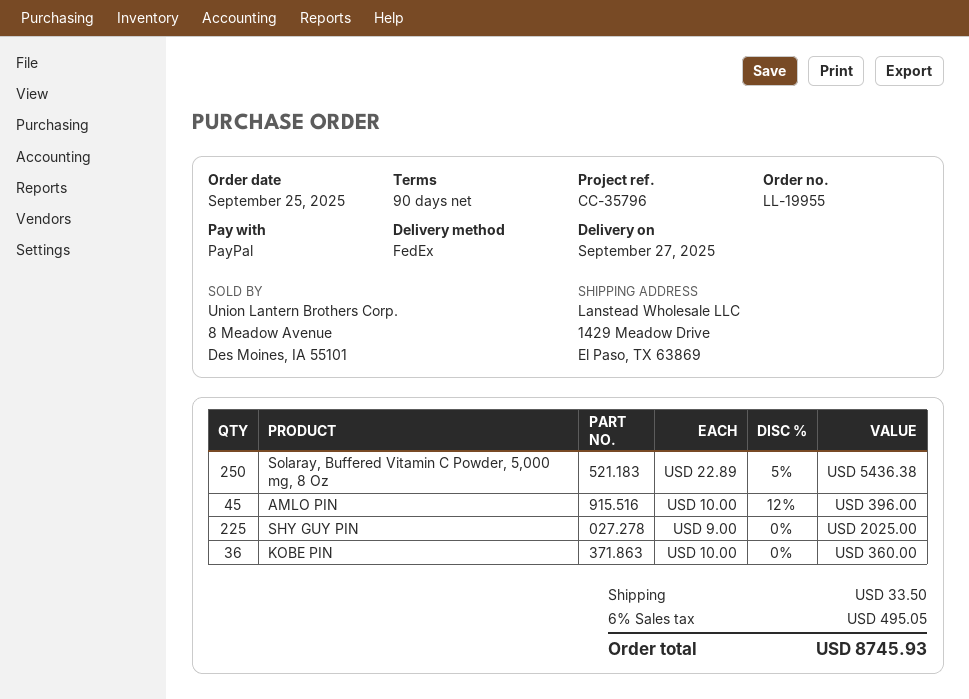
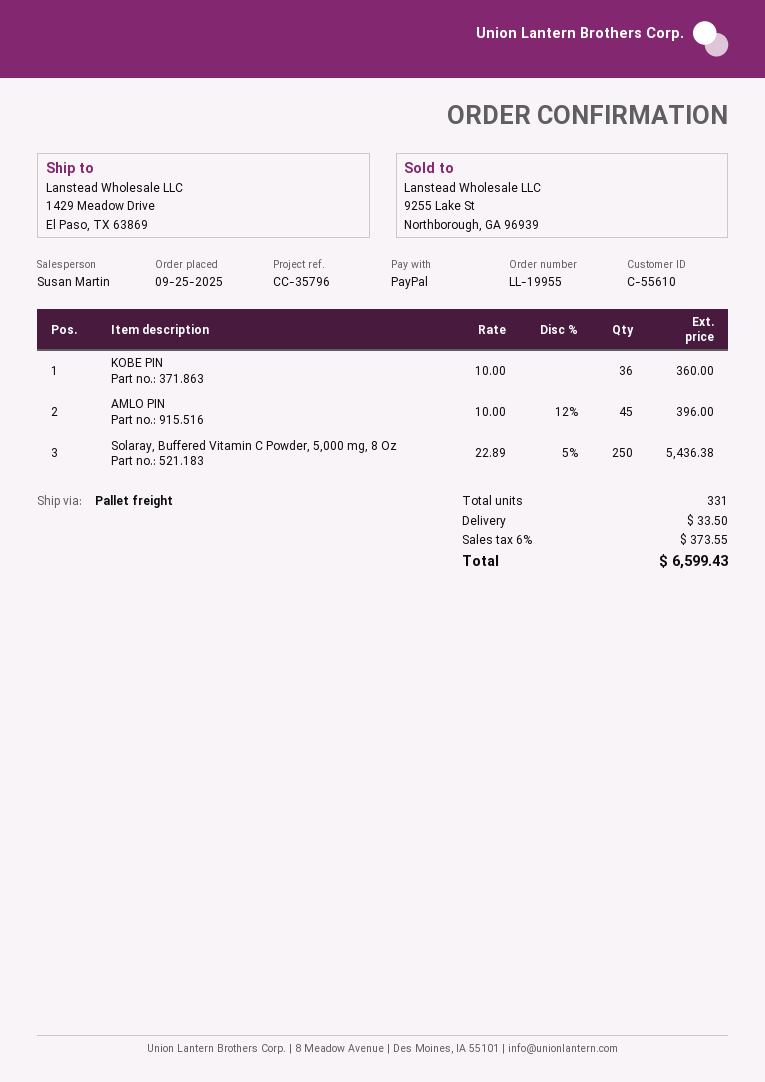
shipping method: FedEx -> pallet freight
SHY GUY PIN: 225 x 9.00 = 2025.00 -> none
tax: 6% = 495.05 -> 6% = 373.55
total: 8745.93 -> 6599.43

